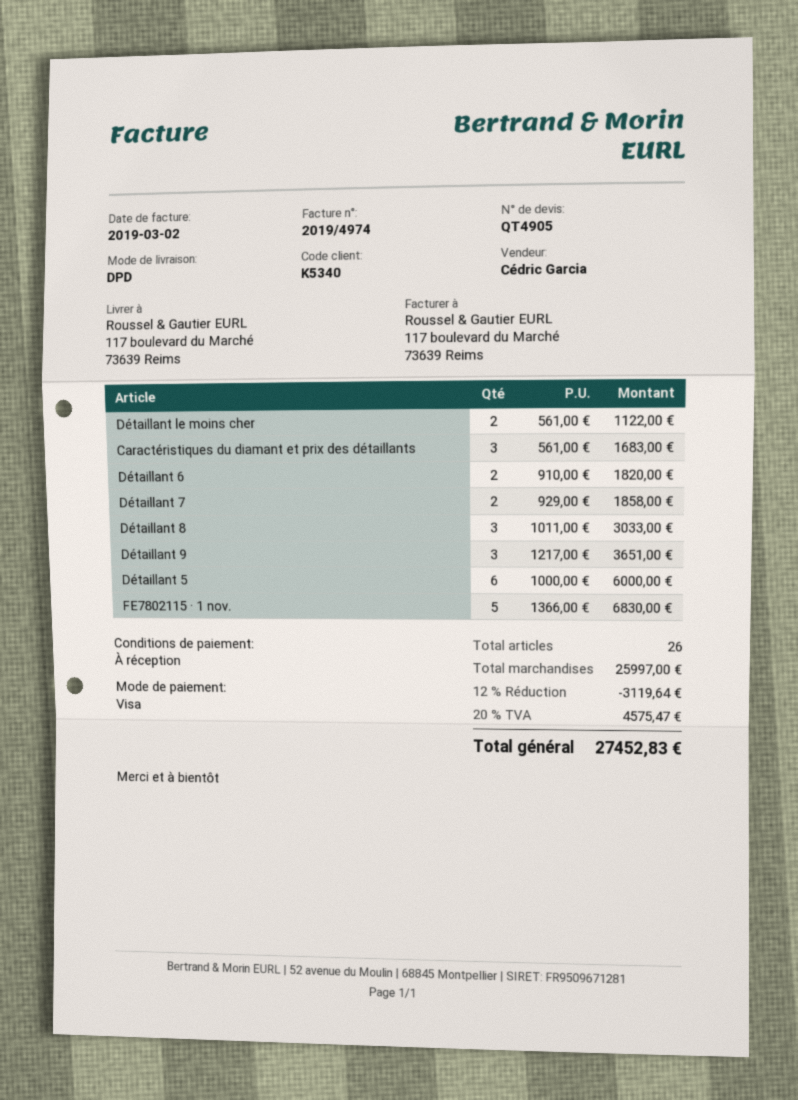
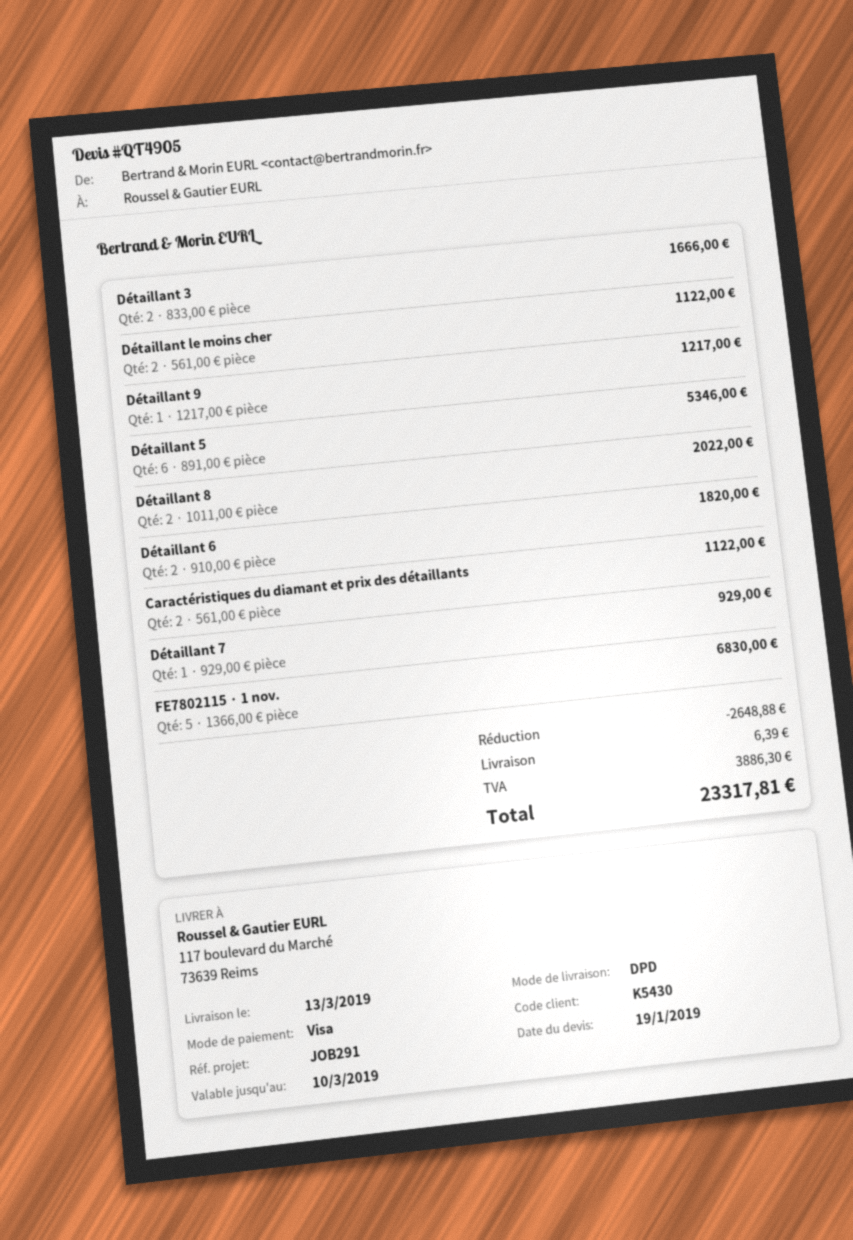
customer number: K5340 -> K5430
Caractéristiques du diamant et prix des détaillants: 3 x 561.00 = 1683.00 -> 2 x 561.00 = 1122.00
Détaillant 7: 2 x 929.00 = 1858.00 -> 1 x 929.00 = 929.00
Détaillant 8: 3 x 1011.00 = 3033.00 -> 2 x 1011.00 = 2022.00
Détaillant 9: 3 x 1217.00 = 3651.00 -> 1 x 1217.00 = 1217.00
Détaillant 5: 6 x 1000.00 = 6000.00 -> 6 x 891.00 = 5346.00
Détaillant 3: none -> 2 x 833.00 = 1666.00
discount: 3119.64 -> 2648.88
shipping: none -> 6.39
tax: 4575.47 -> 3886.30
total: 27452.83 -> 23317.81

